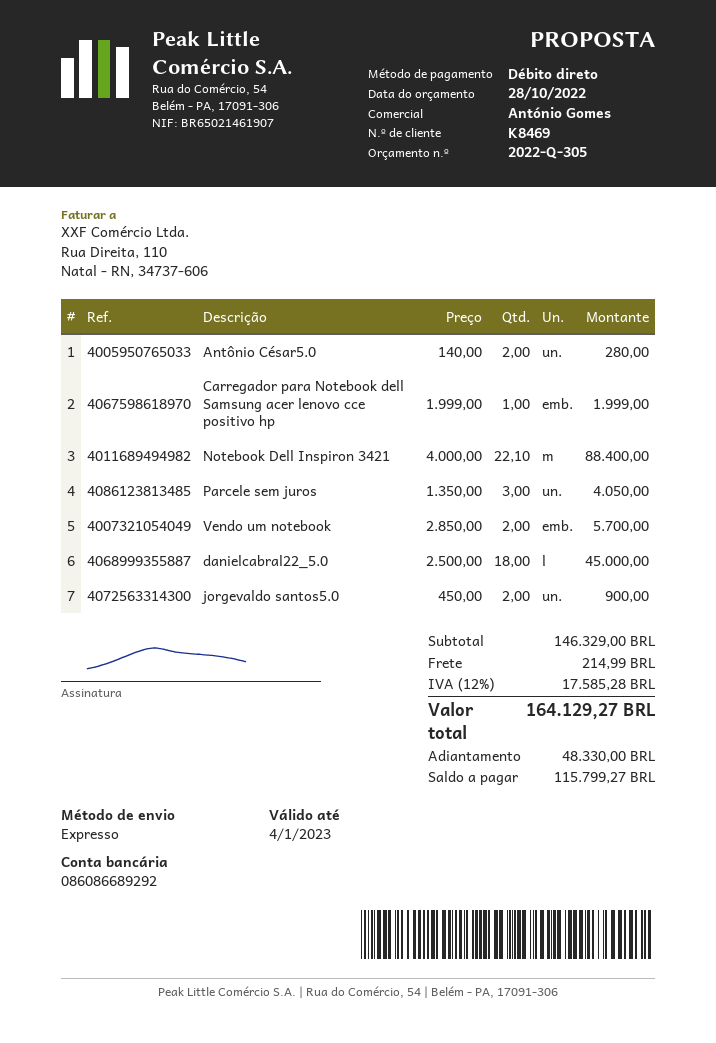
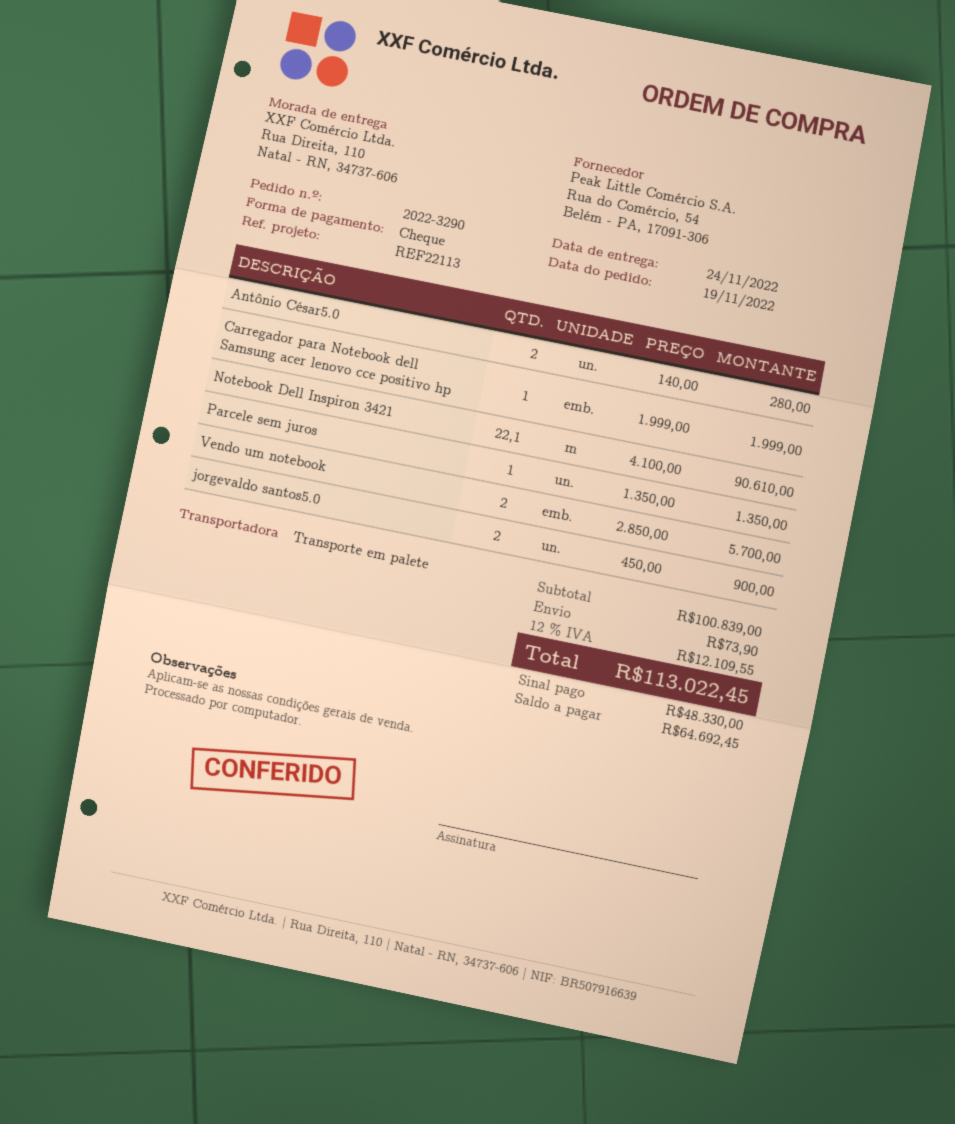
payment method: direct debit -> cheque
shipping method: express -> pallet freight
Notebook Dell Inspiron 3421: 22.1 x 4000.00 = 88400.00 -> 22.1 x 4100.00 = 90610.00
Parcele sem juros: 3 x 1350.00 = 4050.00 -> 1 x 1350.00 = 1350.00
danielcabral22_5.0: 18 x 2500.00 = 45000.00 -> none
subtotal: 146329.00 -> 100839.00
shipping: 214.99 -> 73.90
tax: 12% = 17585.28 -> 12% = 12109.55
total: 164129.27 -> 113022.45
balance: 115799.27 -> 64692.45

